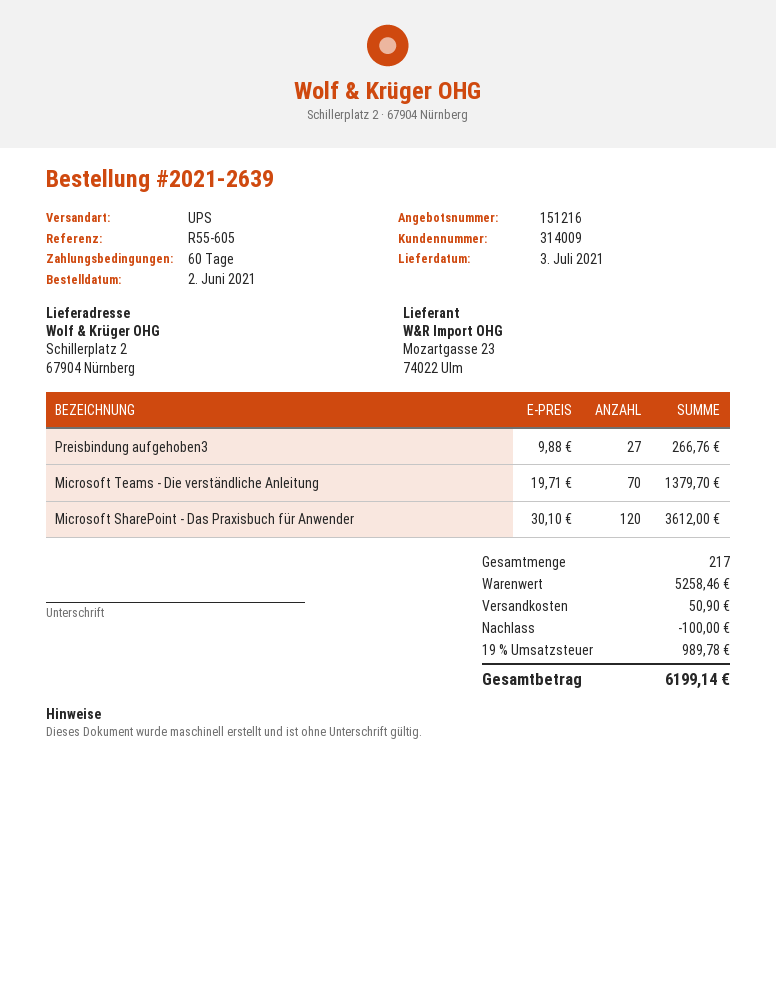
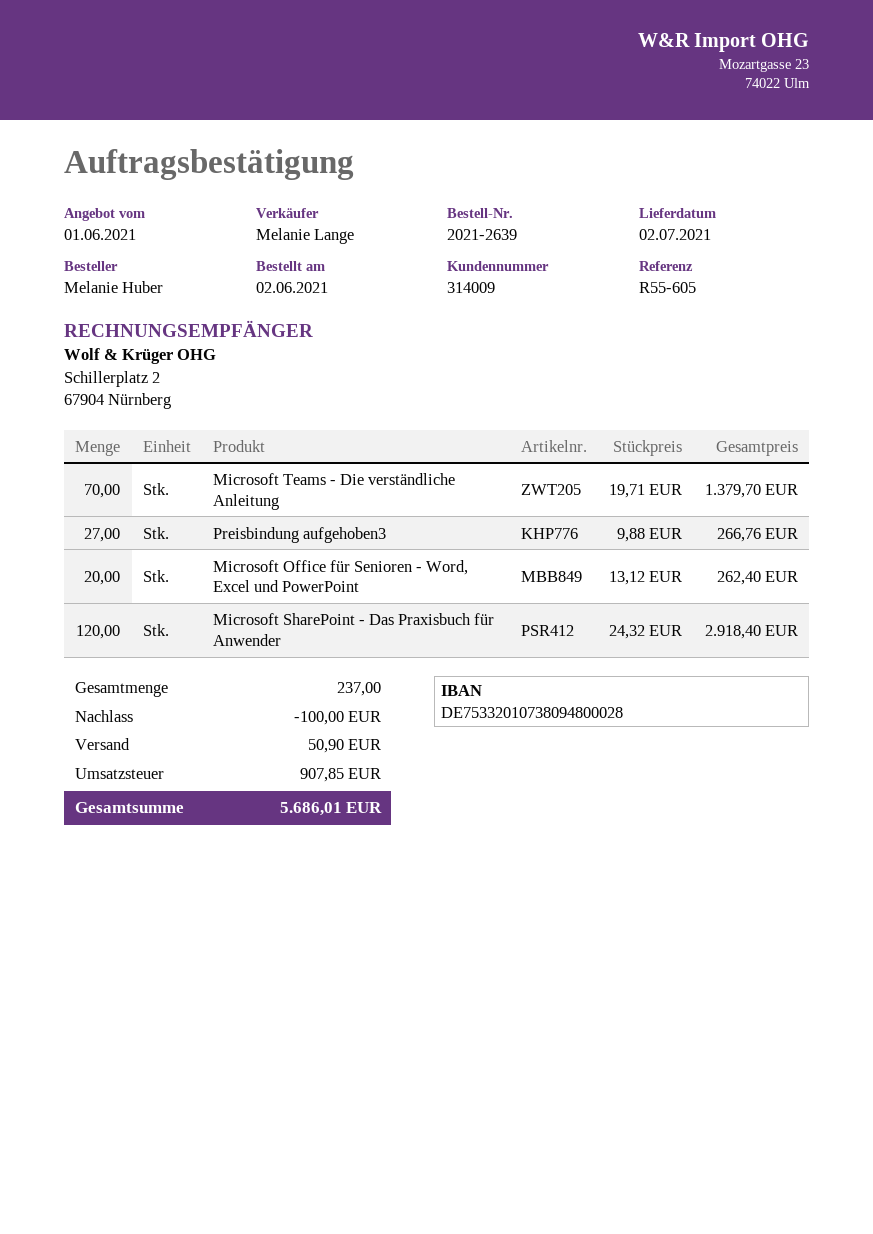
delivery date: 2021-07-03 -> 2021-07-02
Microsoft SharePoint - Das Praxisbuch für Anwender: 120 x 30.10 = 3612.00 -> 120 x 24.32 = 2918.40
Microsoft Office für Senioren - Word, Excel und PowerPoint: none -> 20 x 13.12 = 262.40
total quantity: 217 -> 237
tax: 989.78 -> 907.85
total: 6199.14 -> 5686.01

